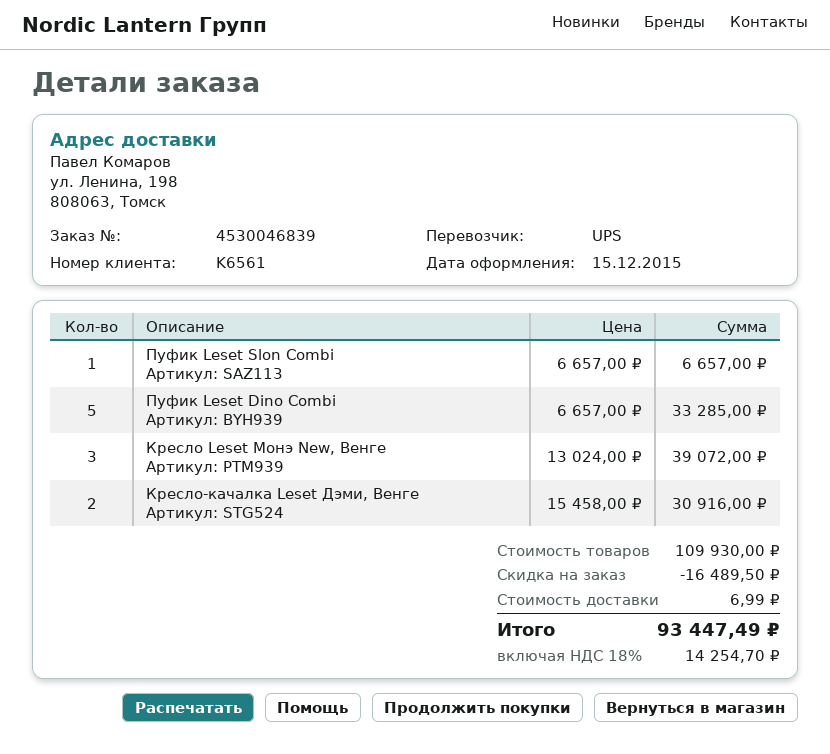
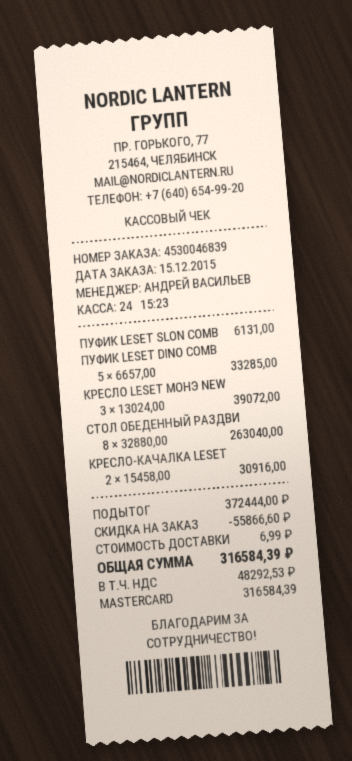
Пуфик Leset Slon Combi: 1 x 6657.00 = 6657.00 -> 1 x 6131.00 = 6131.00
СТОЛ ОБЕДЕННЫЙ РАЗДВИ: none -> 8 x 32880.00 = 263040.00
subtotal: 109930.00 -> 372444.00
discount: 16489.50 -> 55866.60
tax: 14254.70 -> 48292.53
total: 93447.49 -> 316584.39

